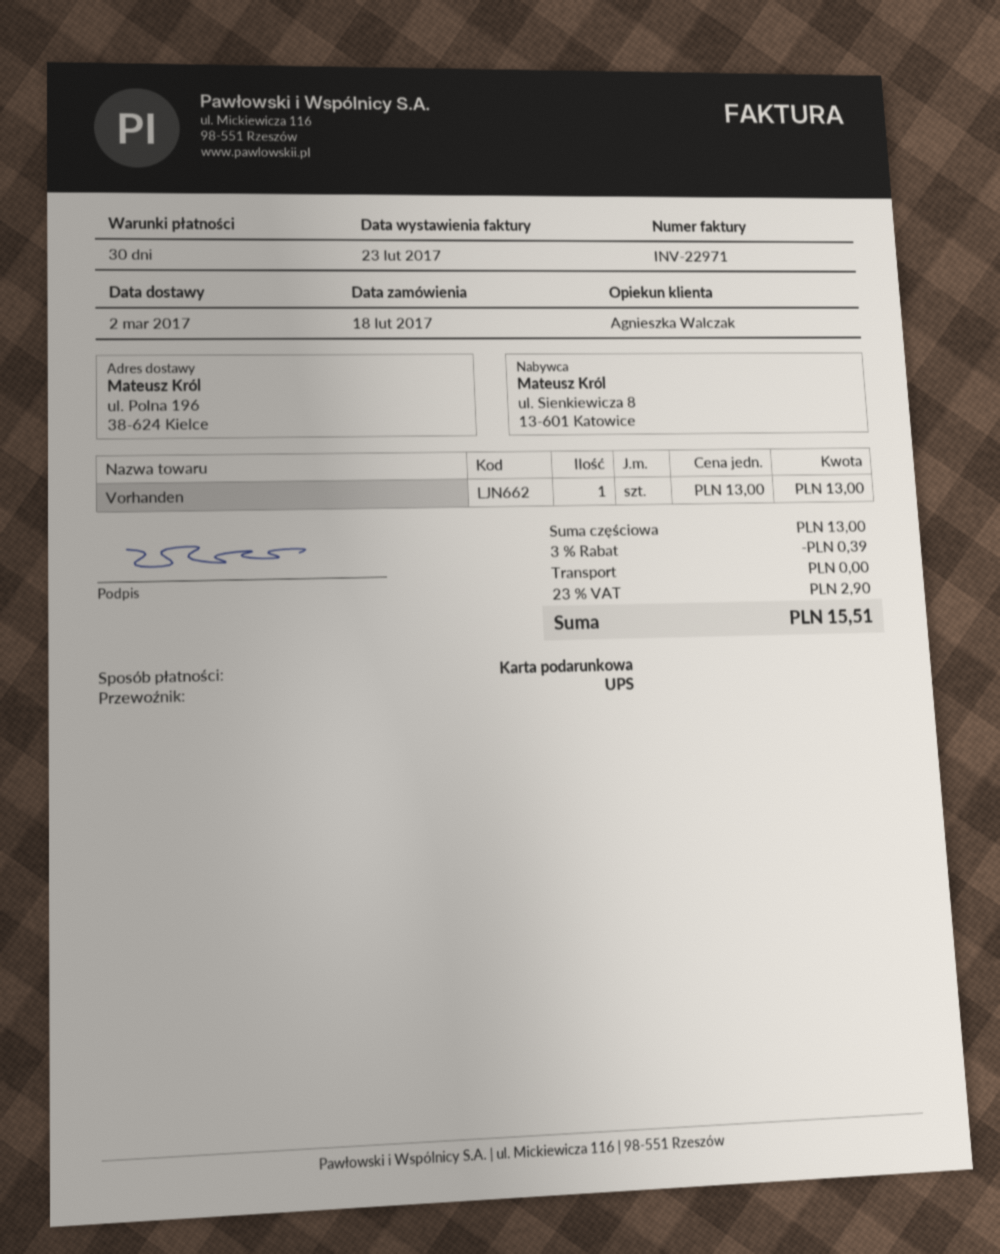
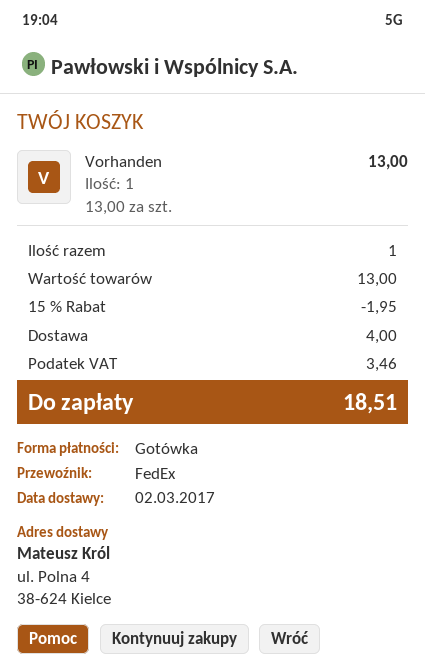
payment method: gift card -> cash
shipping method: UPS -> FedEx
ship to: ul. Polna 196, 38-624 Kielce -> ul. Polna 4, 38-624 Kielce
discount: 3% = 0.39 -> 15% = 1.95
shipping: 0.00 -> 4.00
tax: 2.90 -> 3.46
total: 15.51 -> 18.51

